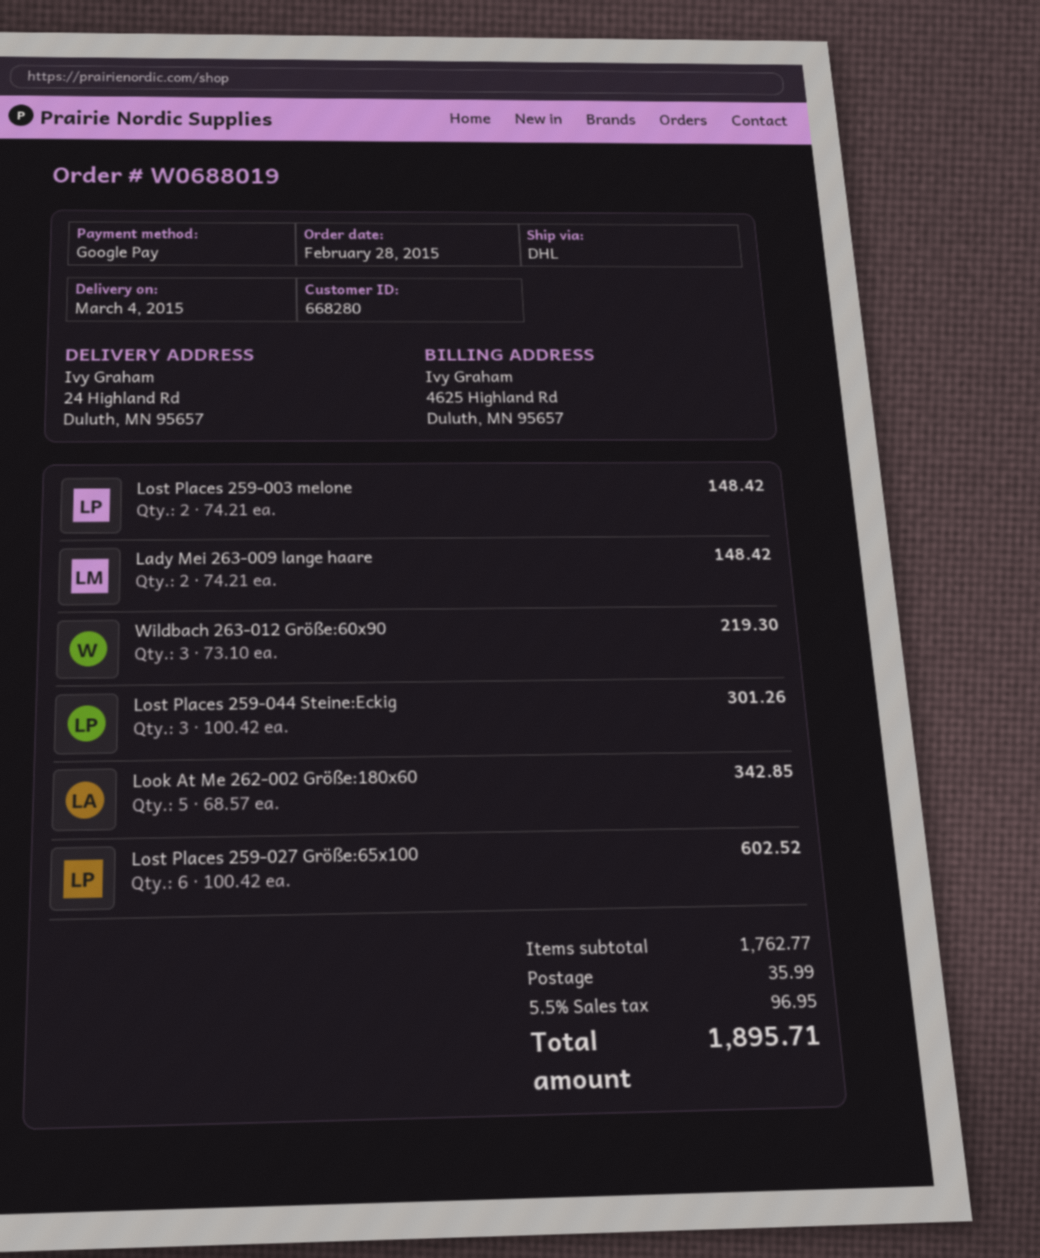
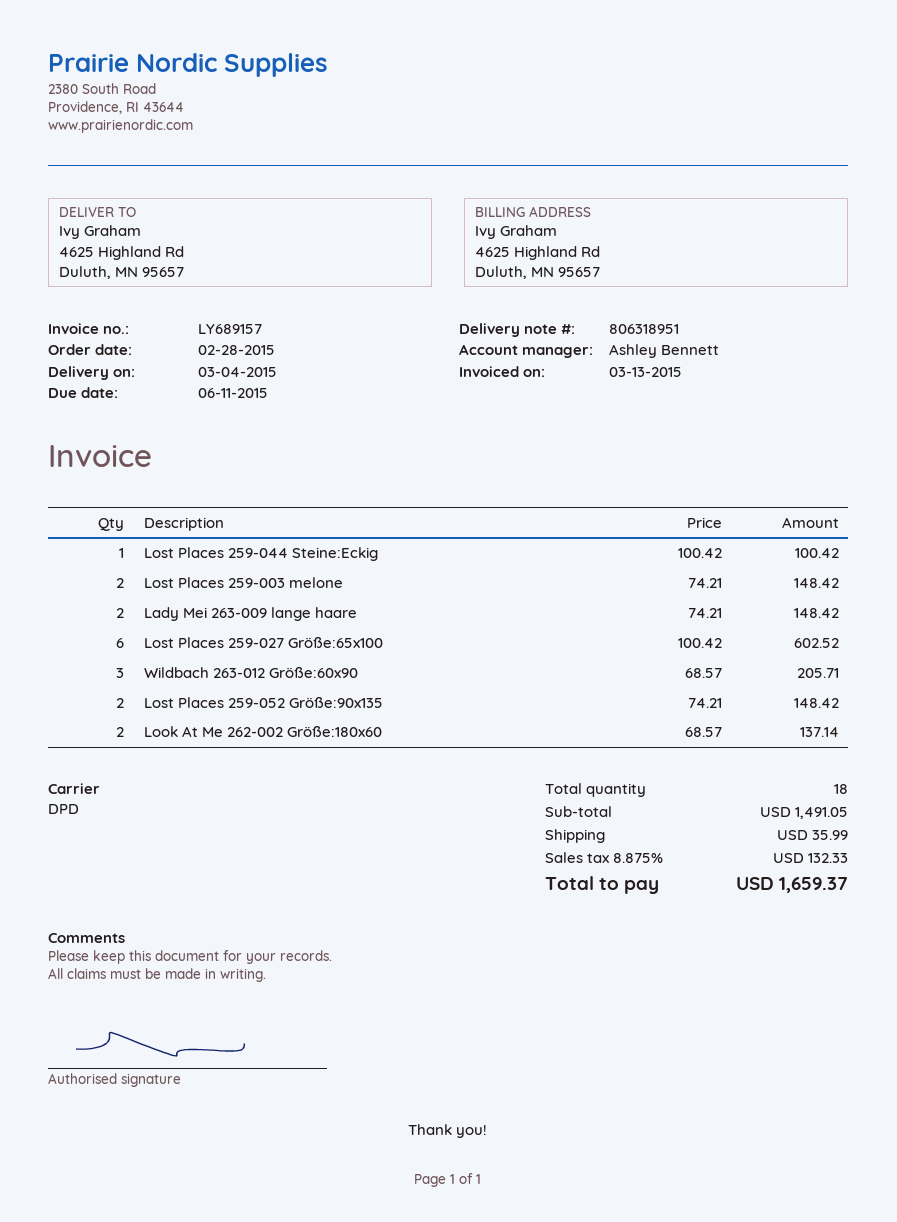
shipping method: DHL -> DPD
ship to: 24 Highland Rd, Duluth, MN 95657 -> 4625 Highland Rd, Duluth, MN 95657
Wildbach 263-012 Größe:60x90: 3 x 73.10 = 219.30 -> 3 x 68.57 = 205.71
Lost Places 259-044 Steine:Eckig: 3 x 100.42 = 301.26 -> 1 x 100.42 = 100.42
Look At Me 262-002 Größe:180x60: 5 x 68.57 = 342.85 -> 2 x 68.57 = 137.14
Lost Places 259-052 Größe:90x135: none -> 2 x 74.21 = 148.42
subtotal: 1762.77 -> 1491.05
tax: 5.5% = 96.95 -> 8.875% = 132.33
total: 1895.71 -> 1659.37

